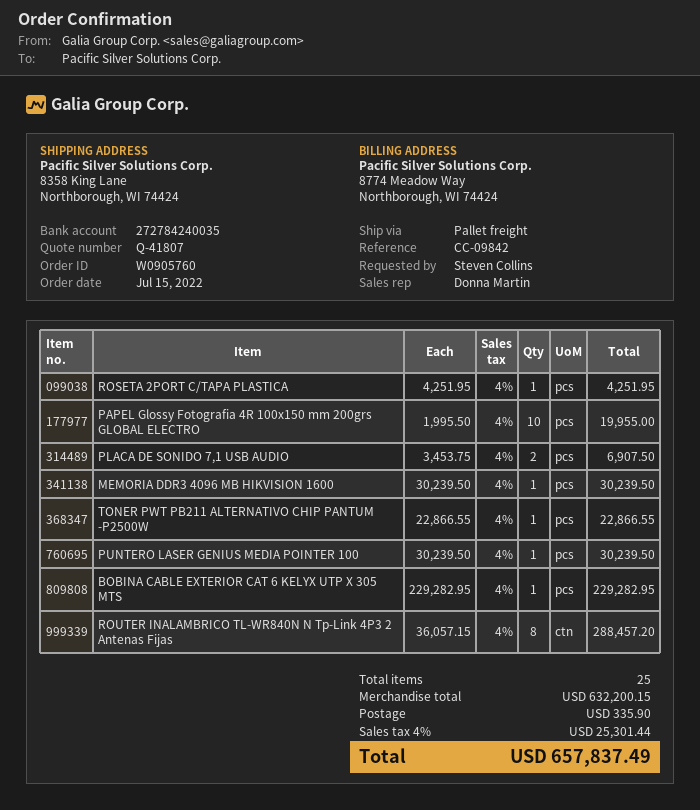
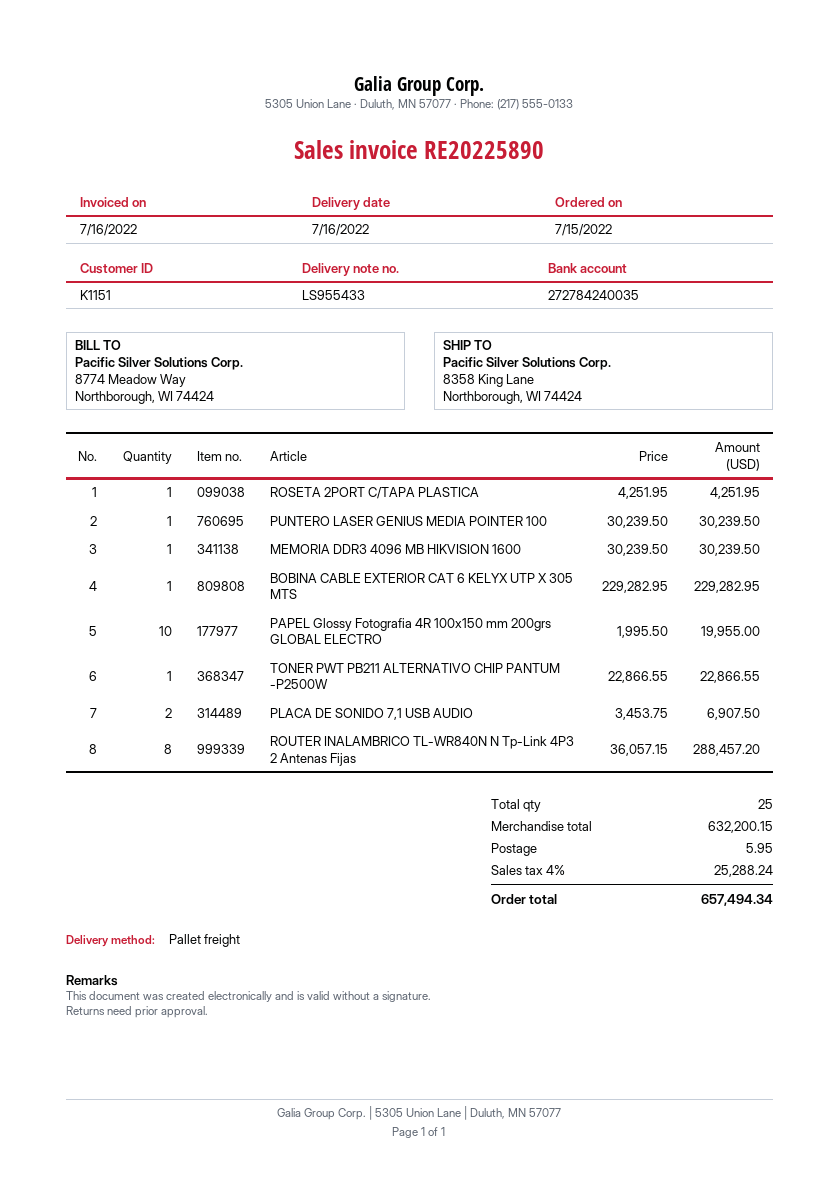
shipping: 335.90 -> 5.95
tax: 4% = 25301.44 -> 4% = 25288.24
total: 657837.49 -> 657494.34

